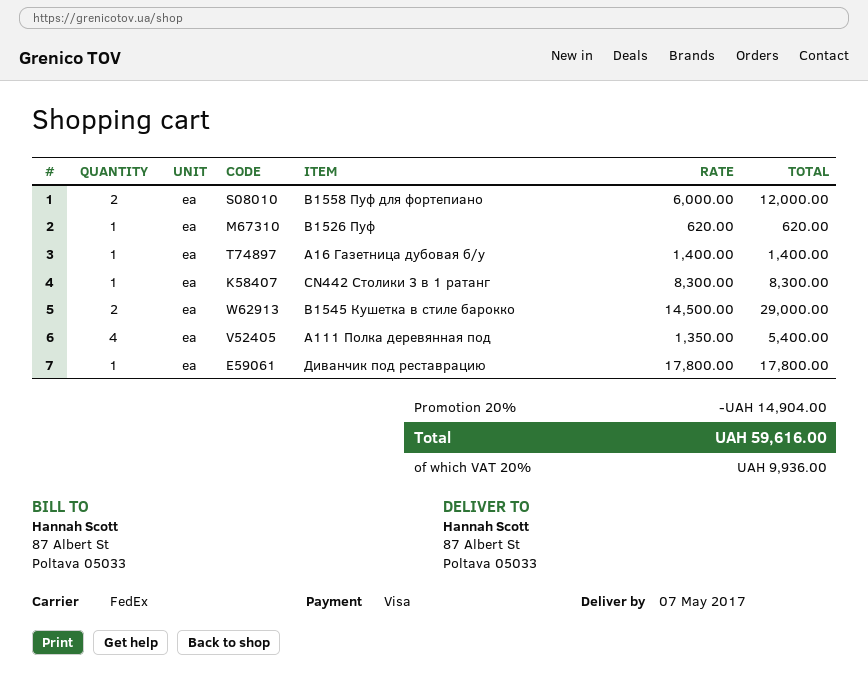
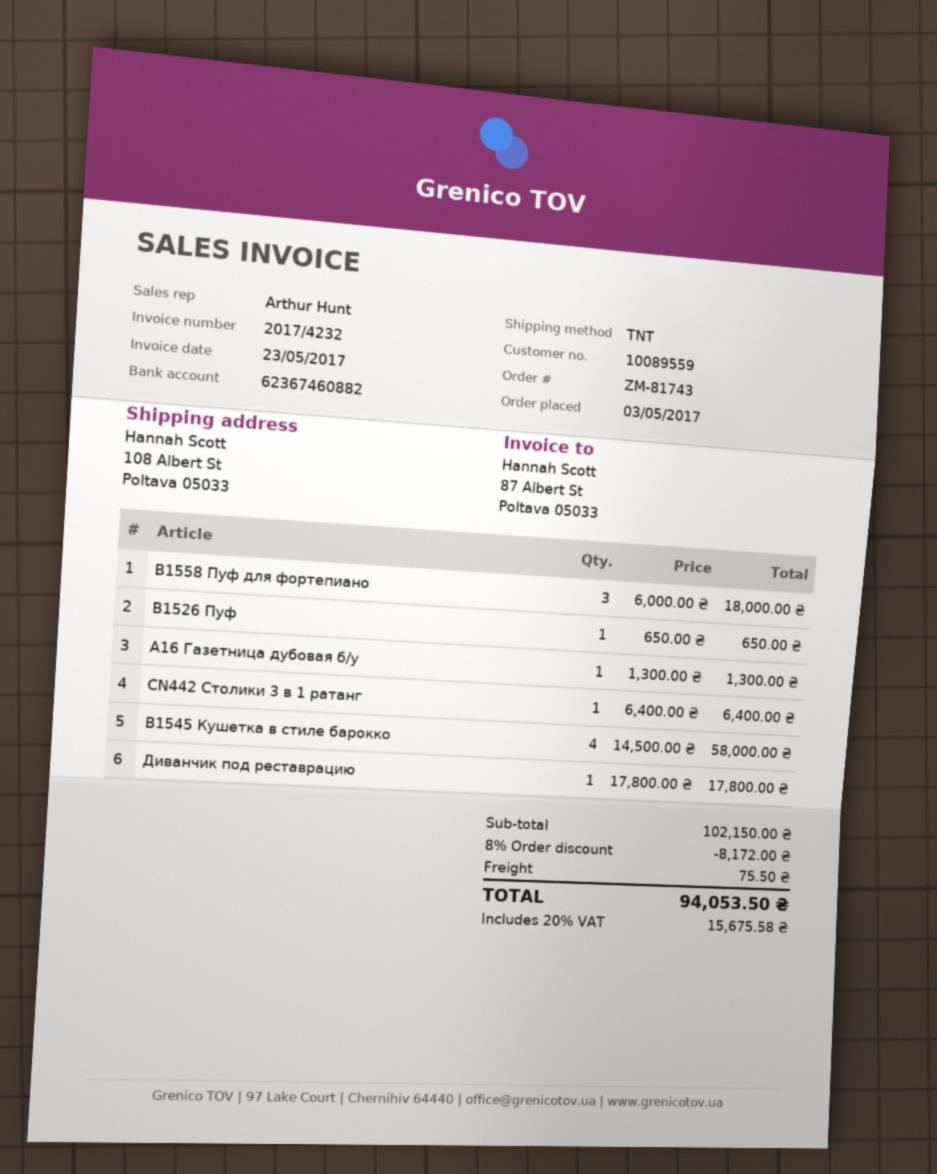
shipping method: FedEx -> TNT
ship to: 87 Albert St, Poltava 05033 -> 108 Albert St, Poltava 05033
В1558 Пуф для фортепиано: 2 x 6000.00 = 12000.00 -> 3 x 6000.00 = 18000.00
В1526 Пуф: 1 x 620.00 = 620.00 -> 1 x 650.00 = 650.00
А16 Газетница дубовая б/у: 1 x 1400.00 = 1400.00 -> 1 x 1300.00 = 1300.00
CN442 Столики 3 в 1 ратанг: 1 x 8300.00 = 8300.00 -> 1 x 6400.00 = 6400.00
В1545 Кушетка в стиле барокко: 2 x 14500.00 = 29000.00 -> 4 x 14500.00 = 58000.00
А111 Полка деревянная под: 4 x 1350.00 = 5400.00 -> none
discount: 20% = 14904.00 -> 8% = 8172.00
shipping: none -> 75.50
tax: 20% = 9936.00 -> 20% = 15675.58
total: 59616.00 -> 94053.50

